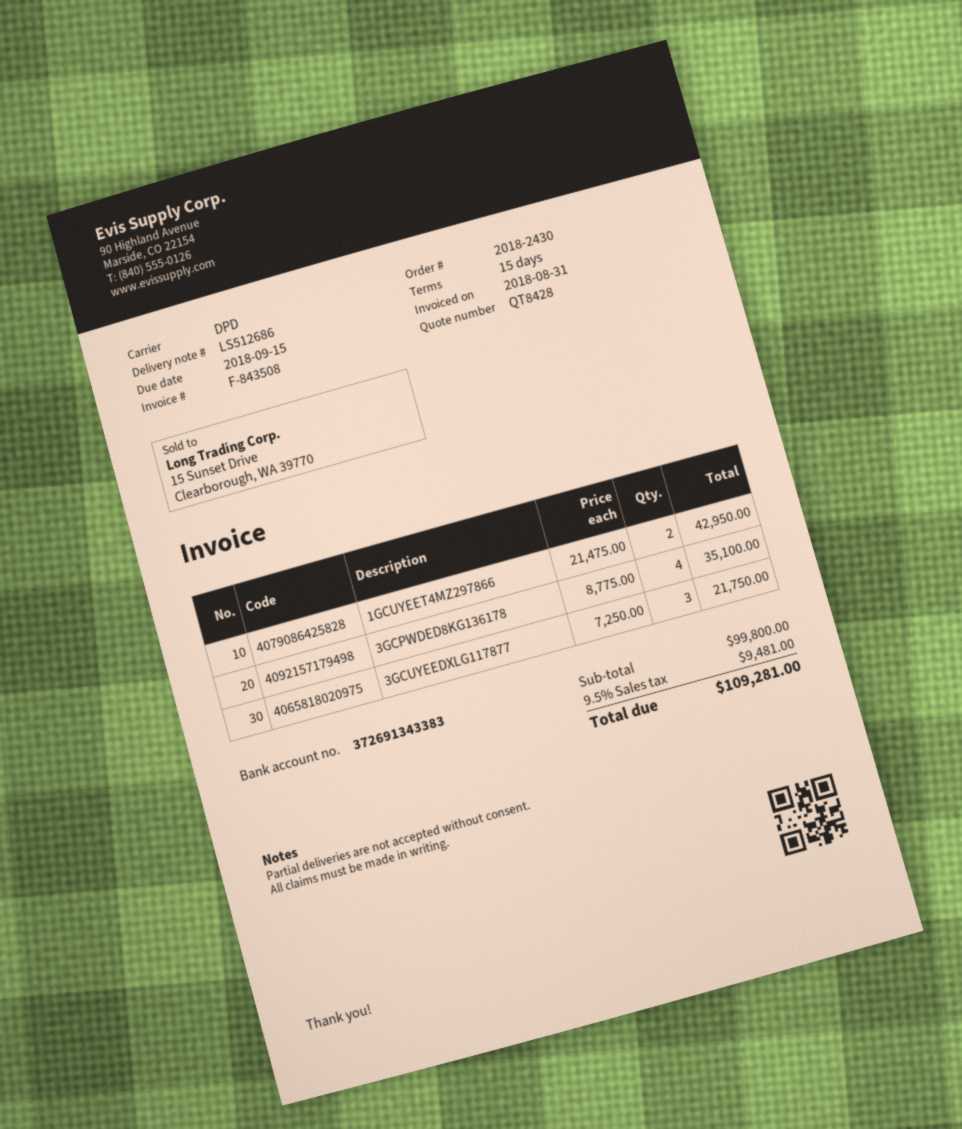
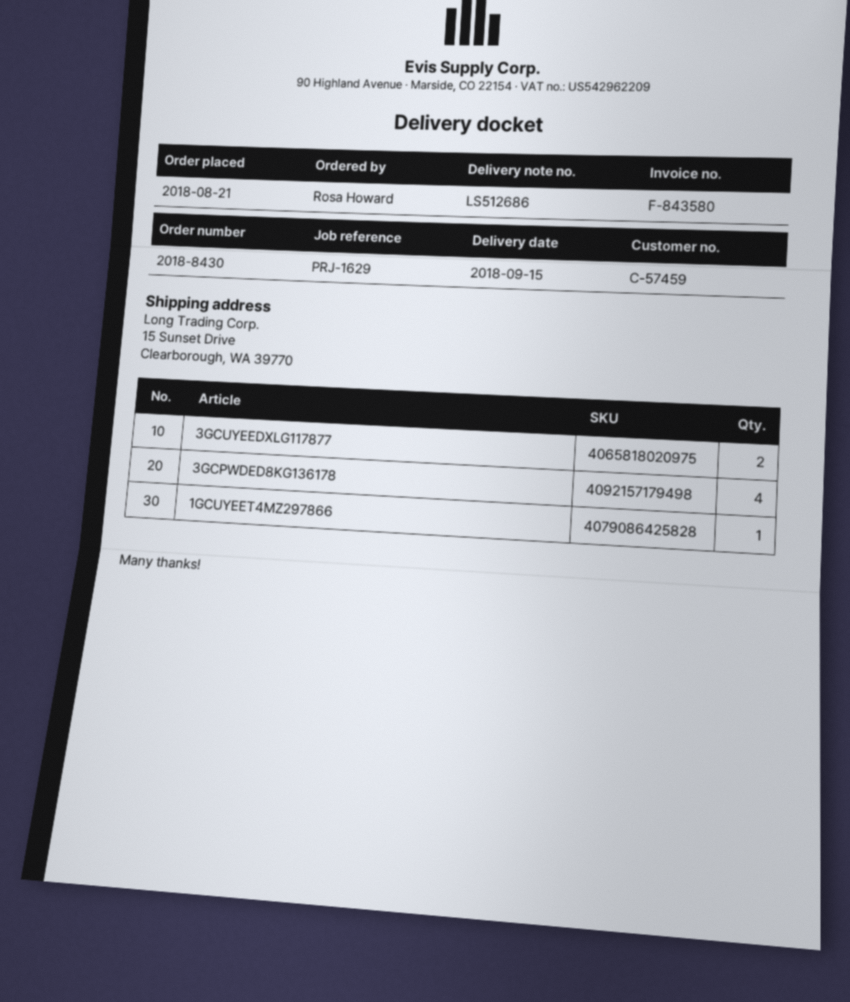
order number: 2018-2430 -> 2018-8430
invoice number: F-843508 -> F-843580
1GCUYEET4MZ297866: 2 -> 1
3GCUYEEDXLG117877: 3 -> 2

